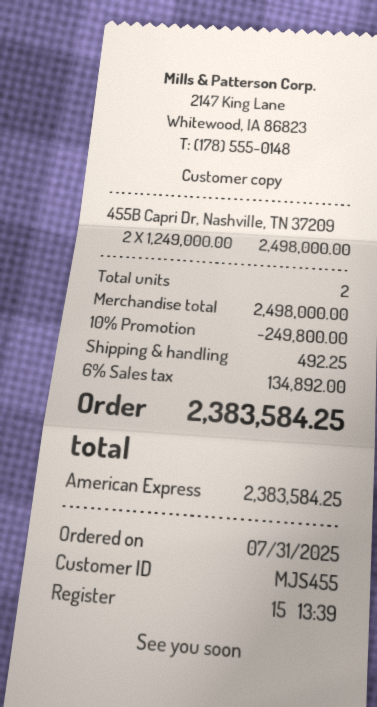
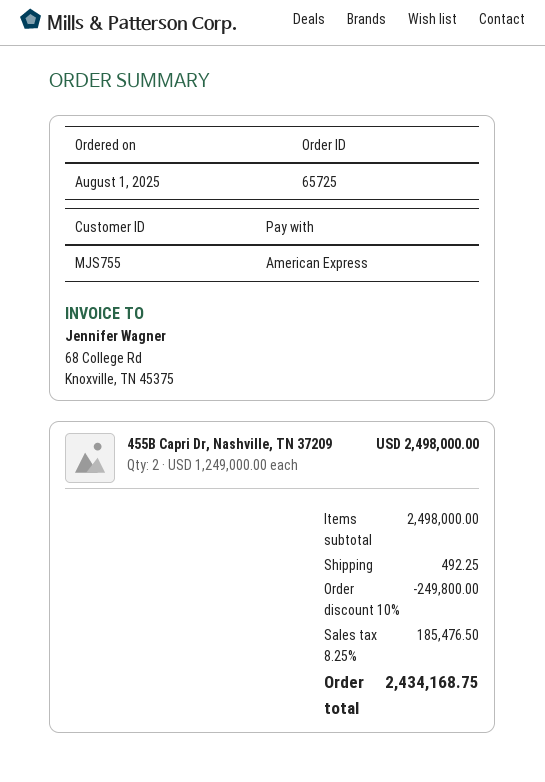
order date: 2025-07-31 -> 2025-08-01
customer number: MJS455 -> MJS755
tax: 6% = 134892.00 -> 8.25% = 185476.50
total: 2383584.25 -> 2434168.75

